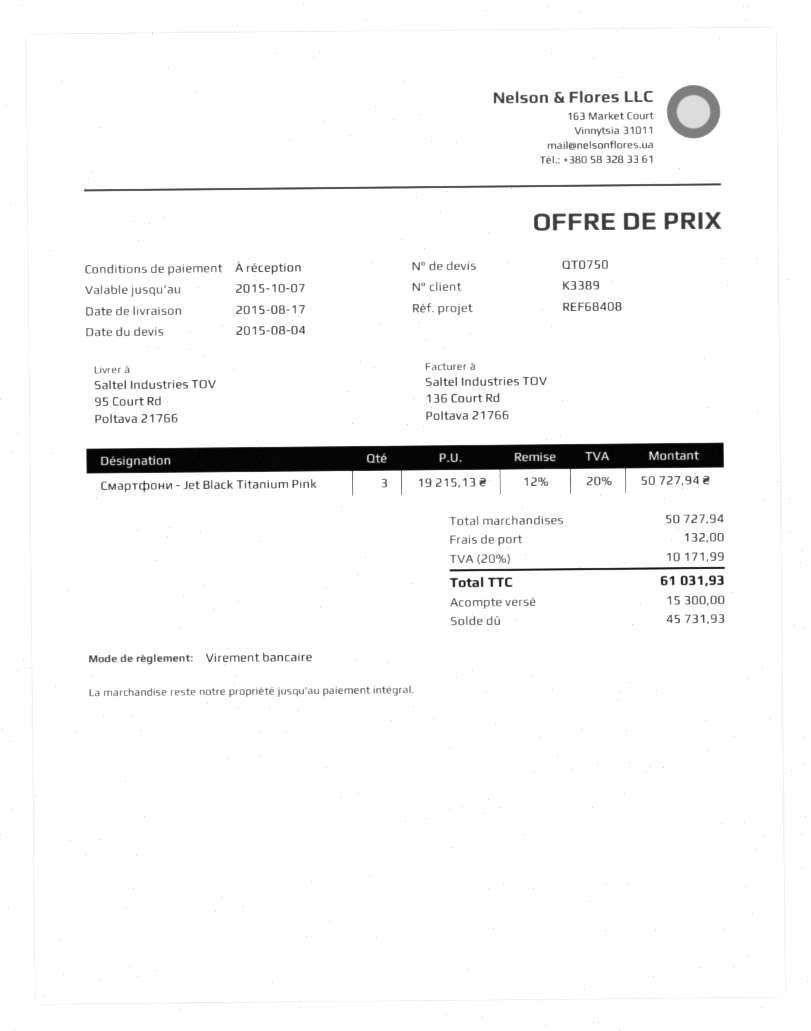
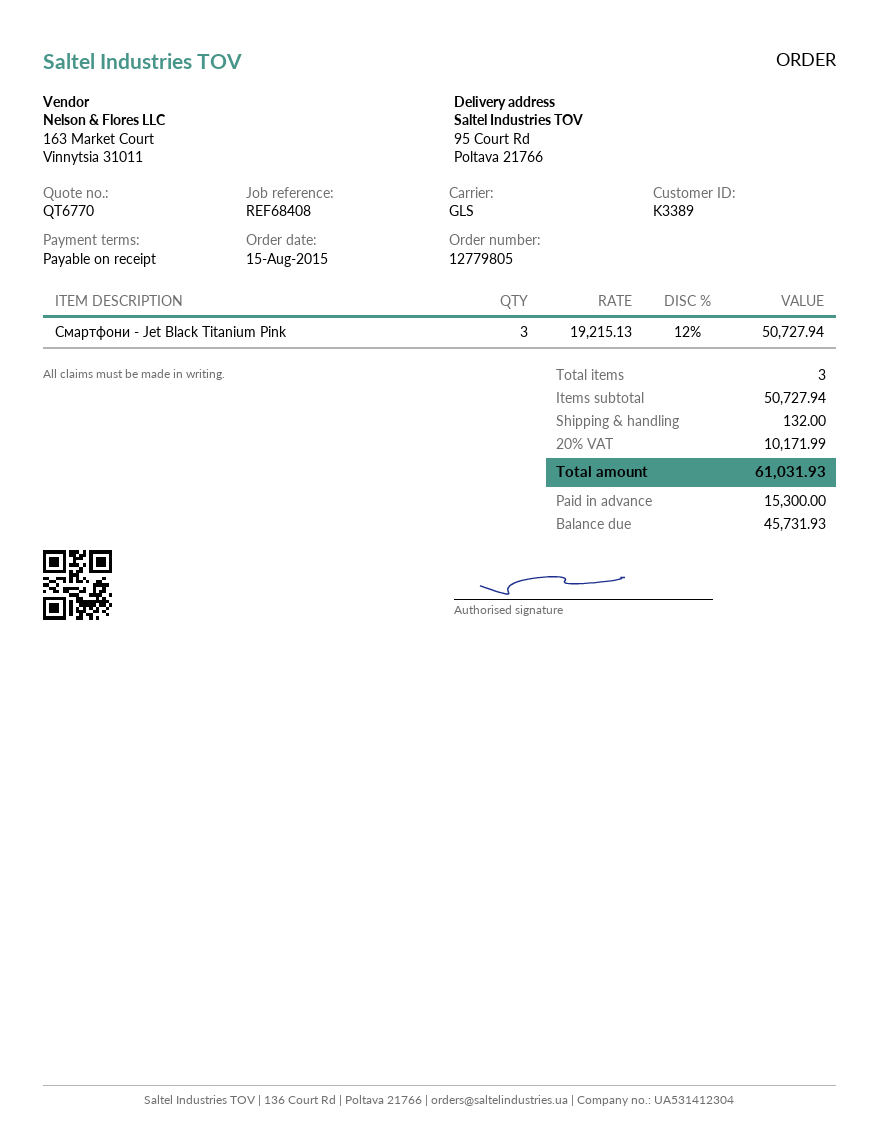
quote number: QT0750 -> QT6770

